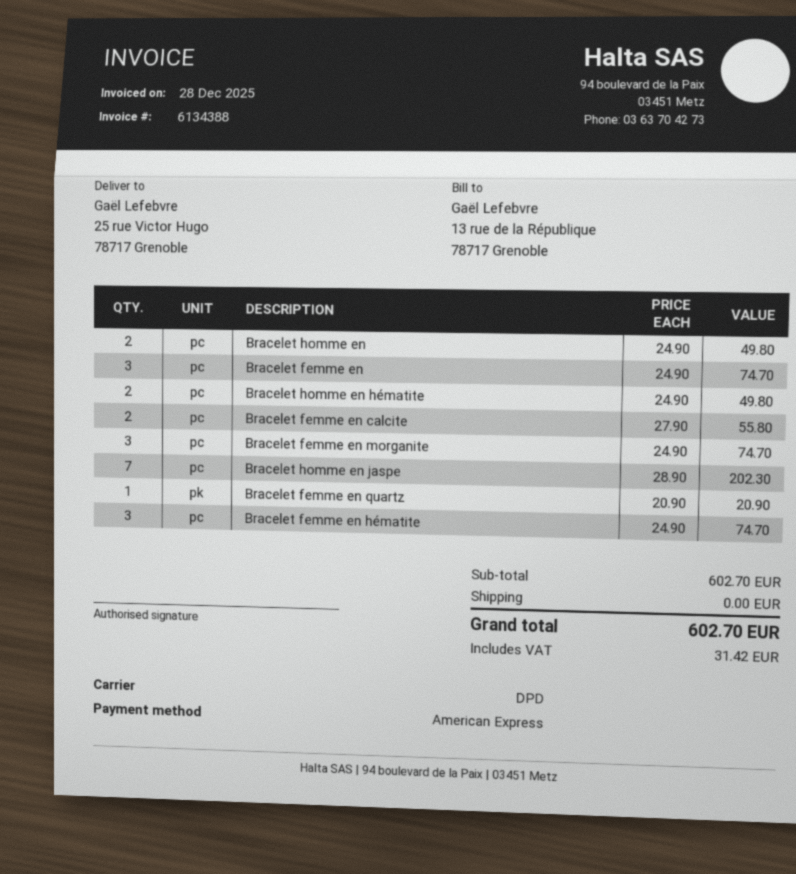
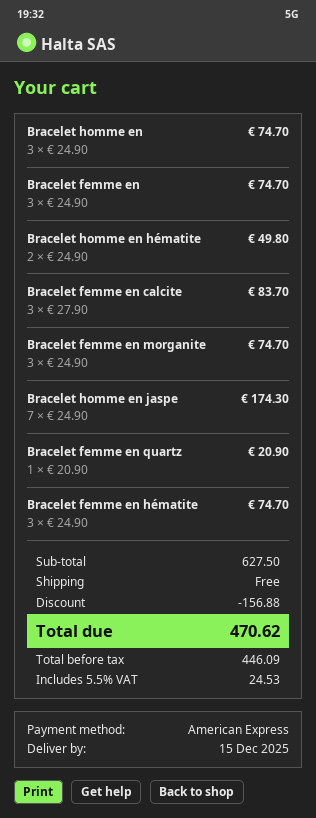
Bracelet homme en: 2 x 24.90 = 49.80 -> 3 x 24.90 = 74.70
Bracelet femme en calcite: 2 x 27.90 = 55.80 -> 3 x 27.90 = 83.70
Bracelet homme en jaspe: 7 x 28.90 = 202.30 -> 7 x 24.90 = 174.30
subtotal: 602.70 -> 627.50
discount: none -> 156.88
tax: 31.42 -> 24.53
total: 602.70 -> 470.62

